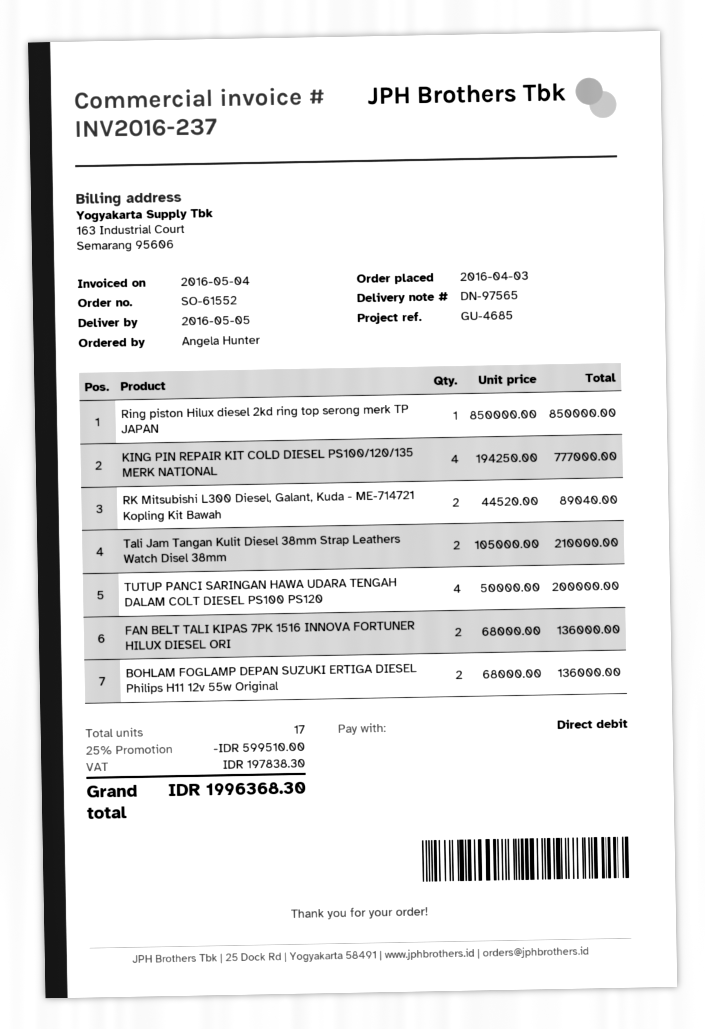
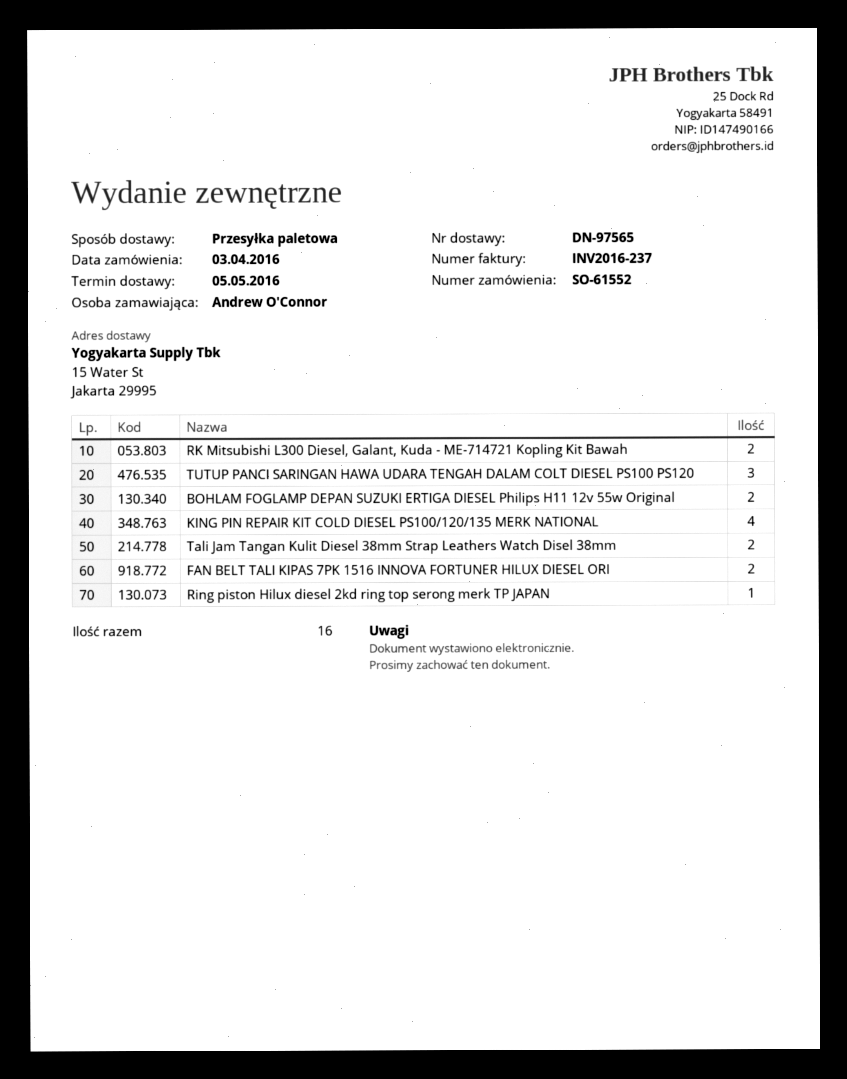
ordered by: Angela Hunter -> Andrew O'Connor
TUTUP PANCI SARINGAN HAWA UDARA TENGAH DALAM COLT DIESEL PS100 PS120: 4 -> 3
total quantity: 17 -> 16

